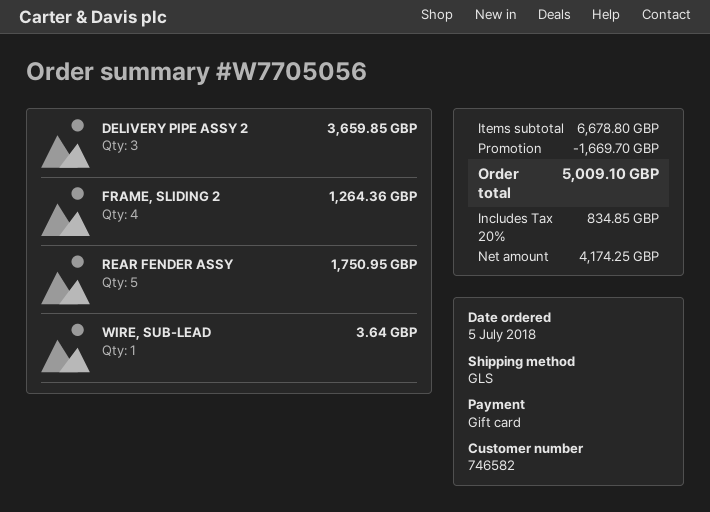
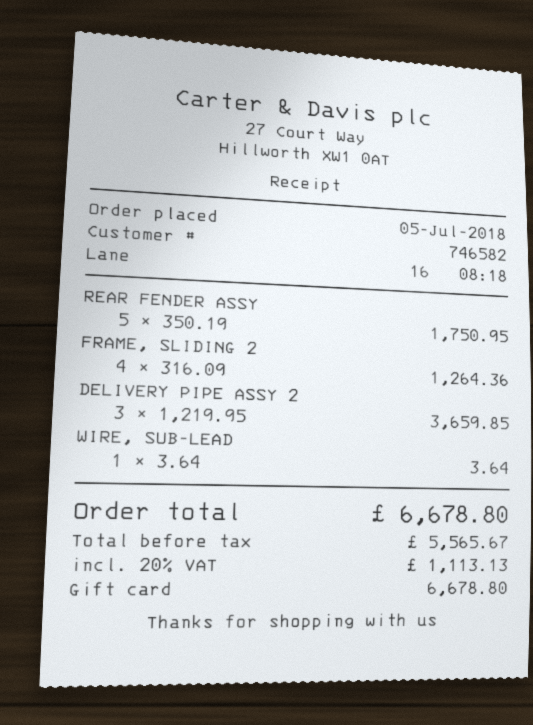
discount: 1669.70 -> none
net: 4174.25 -> 5565.67
tax: 20% = 834.85 -> 20% = 1113.13
total: 5009.10 -> 6678.80

